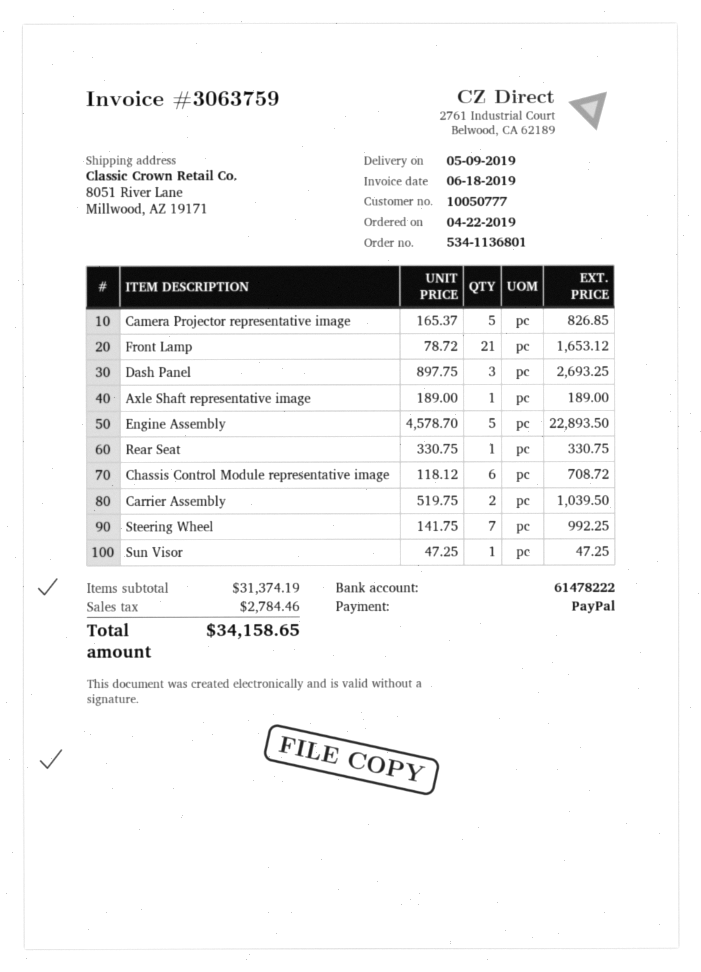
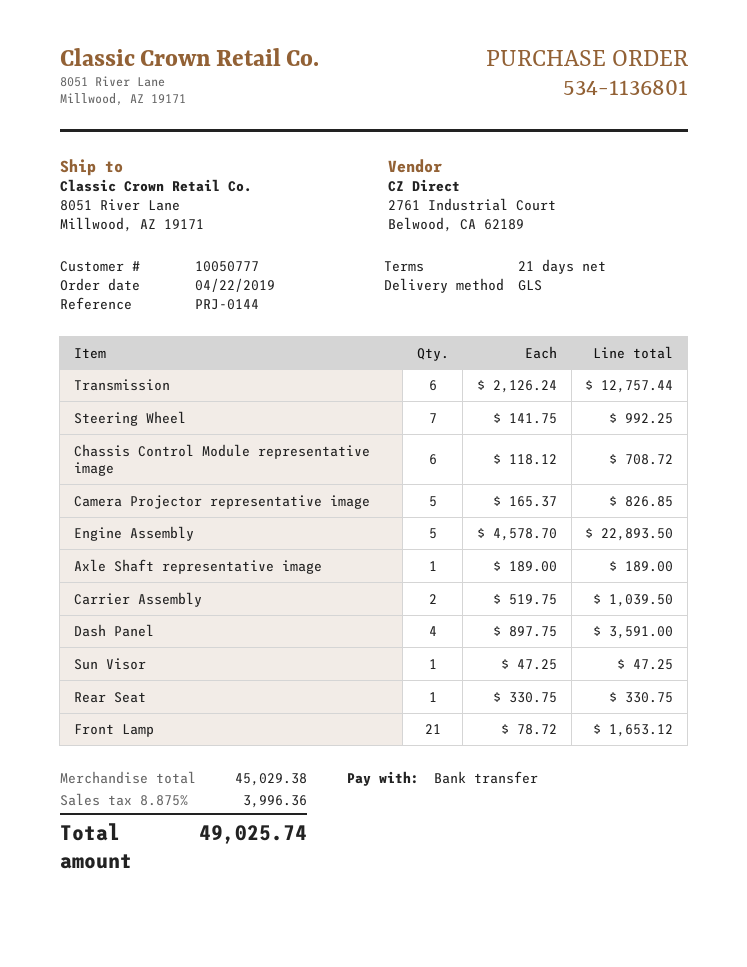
payment method: PayPal -> bank transfer
Dash Panel: 3 x 897.75 = 2693.25 -> 4 x 897.75 = 3591.00
Transmission: none -> 6 x 2126.24 = 12757.44
subtotal: 31374.19 -> 45029.38
tax: 2784.46 -> 3996.36
total: 34158.65 -> 49025.74

